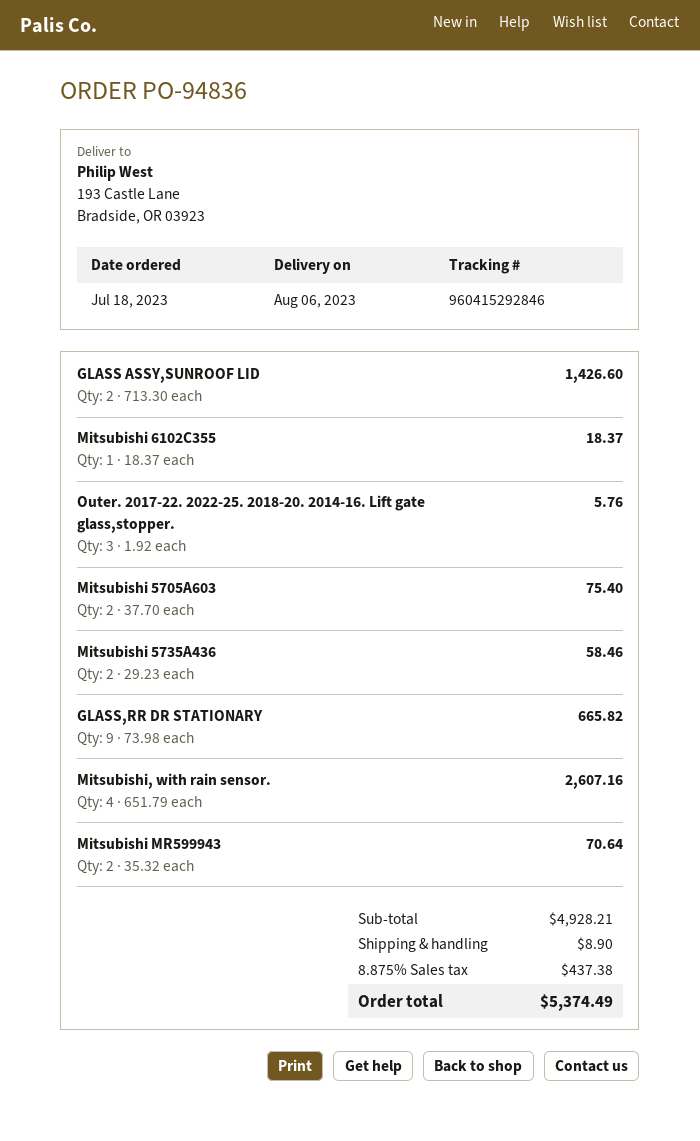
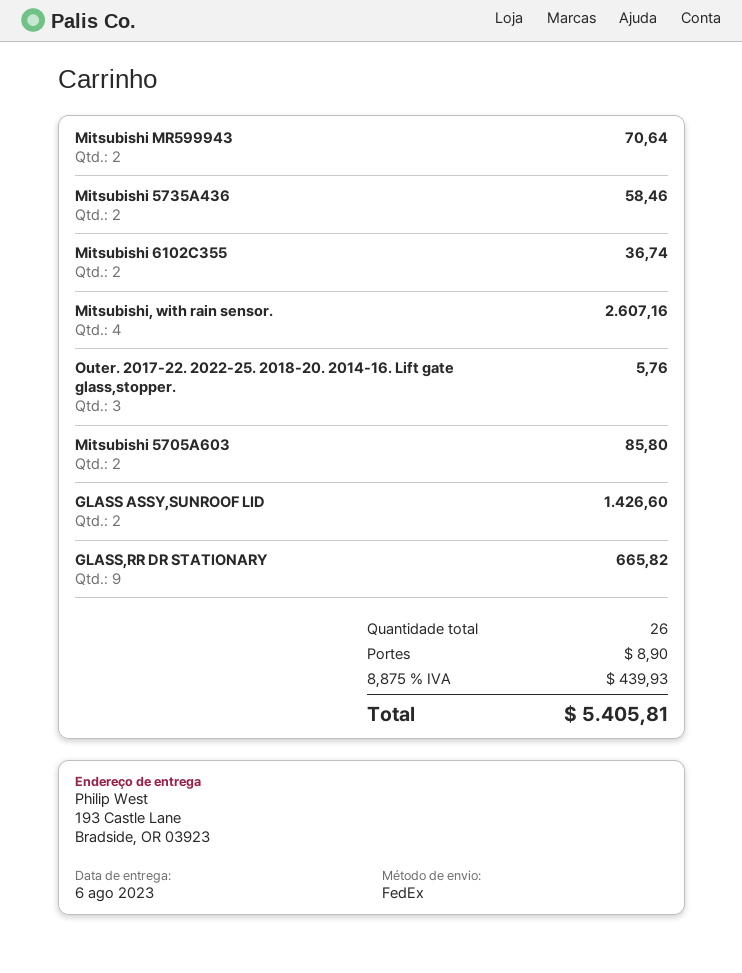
Mitsubishi 6102C355: 1 for 18.37 -> 2 for 36.74
Mitsubishi 5705A603: 2 for 75.40 -> 2 for 85.80
tax: 8.875% = 437.38 -> 8.875% = 439.93
total: 5374.49 -> 5405.81

